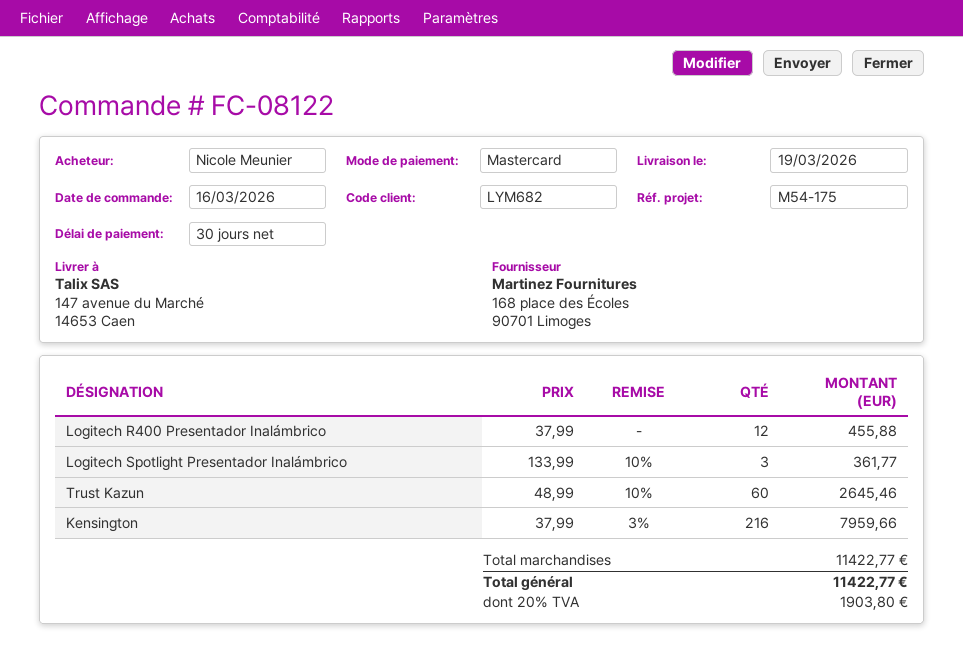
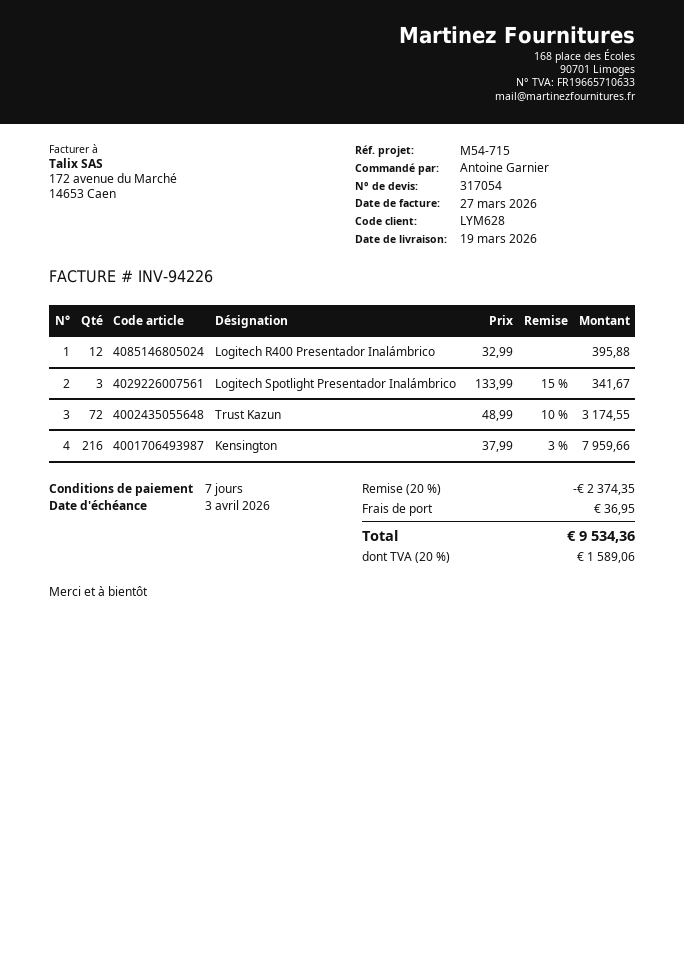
payment terms: 30 days -> 7 days
customer number: LYM682 -> LYM628
reference: M54-175 -> M54-715
ordered by: Nicole Meunier -> Antoine Garnier
Logitech R400 Presentador Inalámbrico: 12 x 37.99 = 455.88 -> 12 x 32.99 = 395.88
Logitech Spotlight Presentador Inalámbrico: 3 x 133.99 - 10% = 361.77 -> 3 x 133.99 - 15% = 341.67
Trust Kazun: 60 x 48.99 - 10% = 2645.46 -> 72 x 48.99 - 10% = 3174.55
discount: none -> 20% = 2374.35
shipping: none -> 36.95
tax: 20% = 1903.80 -> 20% = 1589.06
total: 11422.77 -> 9534.36

